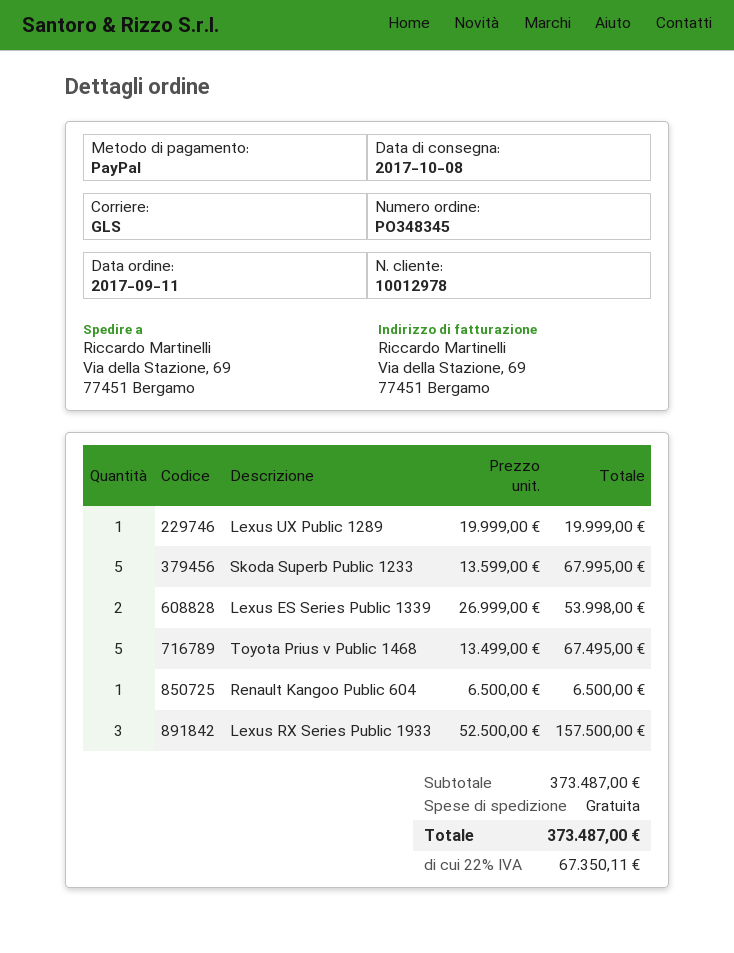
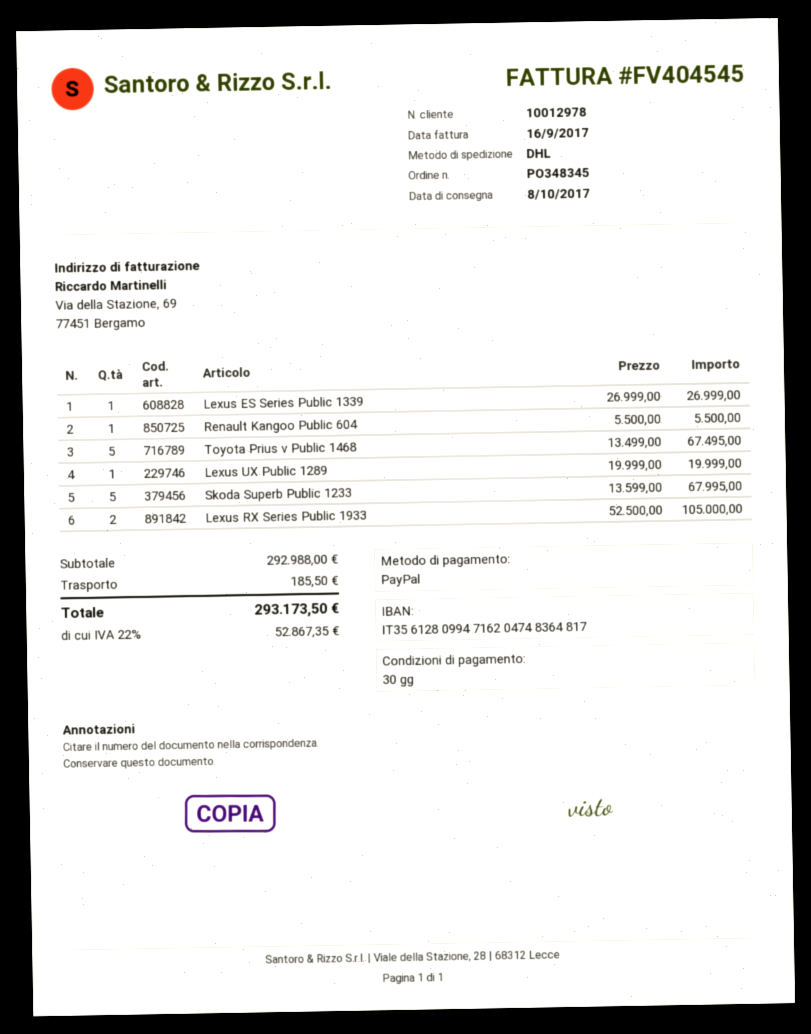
shipping method: GLS -> DHL
Lexus ES Series Public 1339: 2 x 26999.00 = 53998.00 -> 1 x 26999.00 = 26999.00
Renault Kangoo Public 604: 1 x 6500.00 = 6500.00 -> 1 x 5500.00 = 5500.00
Lexus RX Series Public 1933: 3 x 52500.00 = 157500.00 -> 2 x 52500.00 = 105000.00
subtotal: 373487.00 -> 292988.00
shipping: 0.00 -> 185.50
tax: 22% = 67350.11 -> 22% = 52867.35
total: 373487.00 -> 293173.50

